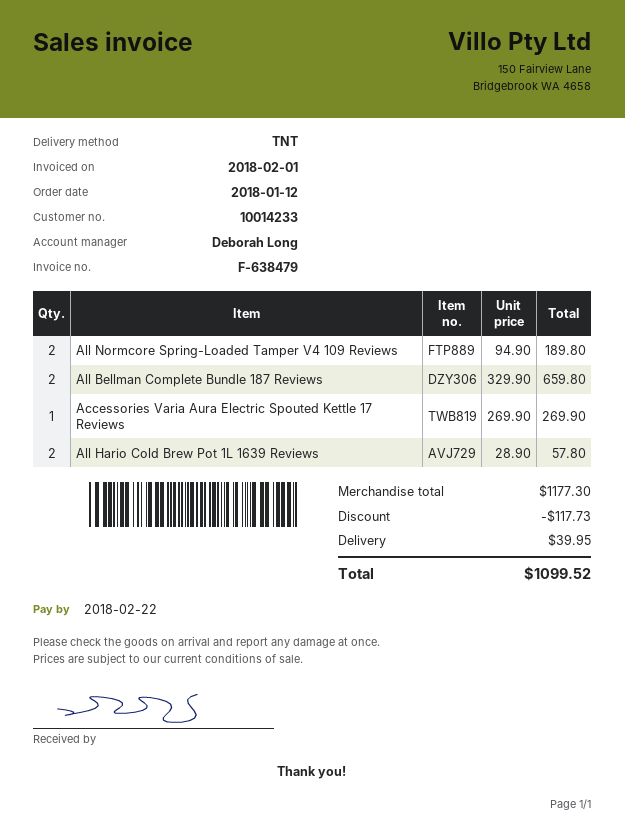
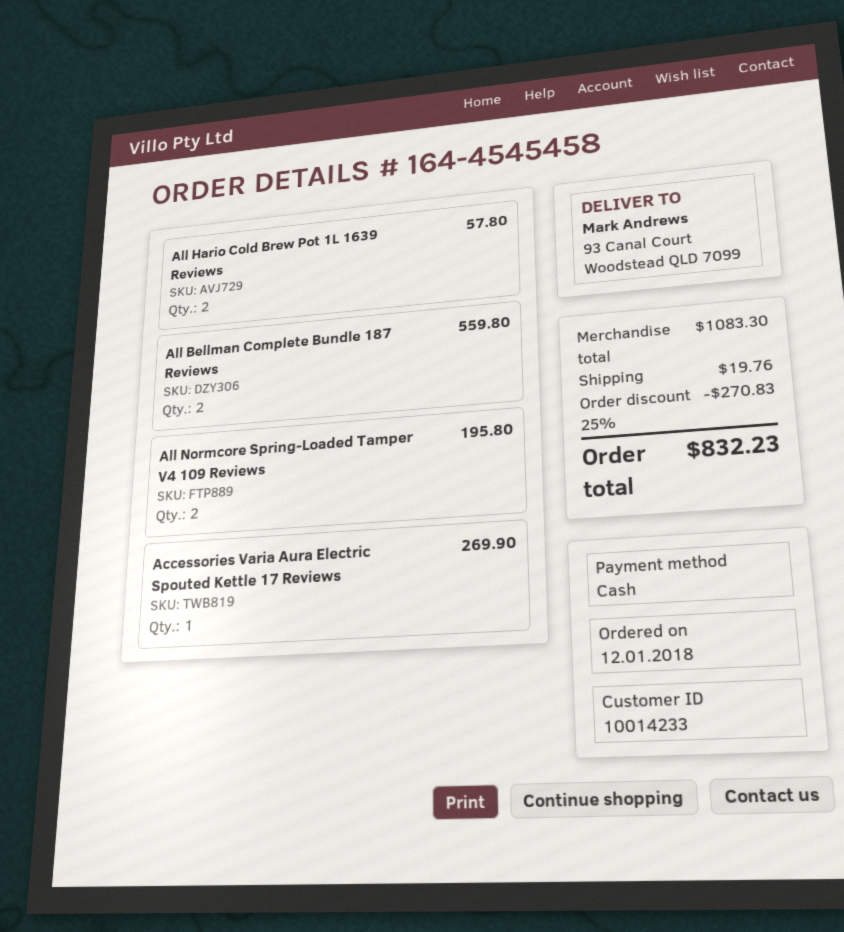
All Normcore Spring-Loaded Tamper V4 109 Reviews: 2 for 189.80 -> 2 for 195.80
All Bellman Complete Bundle 187 Reviews: 2 for 659.80 -> 2 for 559.80
subtotal: 1177.30 -> 1083.30
discount: 117.73 -> 270.83
shipping: 39.95 -> 19.76
total: 1099.52 -> 832.23

